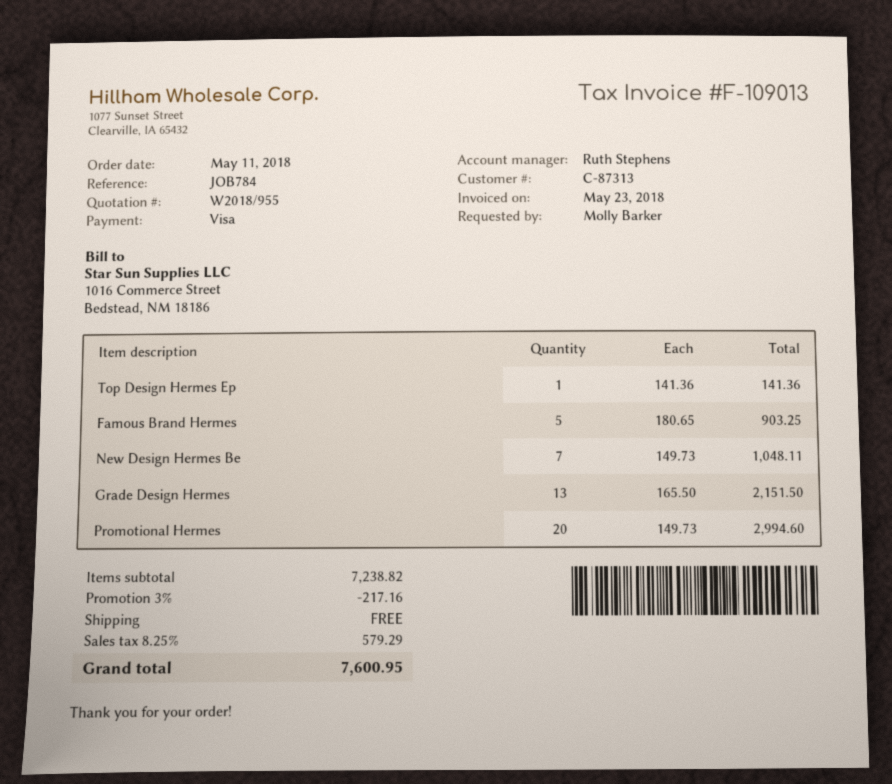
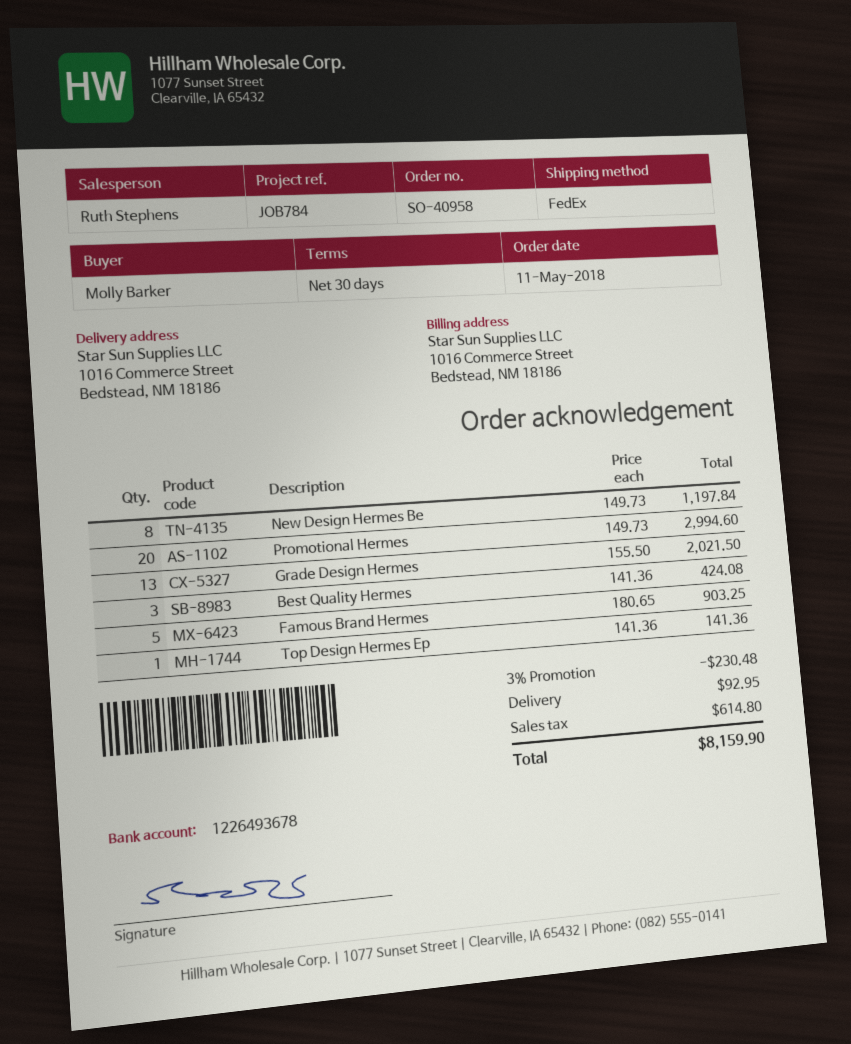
New Design Hermes Be: 7 x 149.73 = 1048.11 -> 8 x 149.73 = 1197.84
Grade Design Hermes: 13 x 165.50 = 2151.50 -> 13 x 155.50 = 2021.50
Best Quality Hermes: none -> 3 x 141.36 = 424.08
discount: 3% = 217.16 -> 3% = 230.48
shipping: 0.00 -> 92.95
tax: 579.29 -> 614.80
total: 7600.95 -> 8159.90

